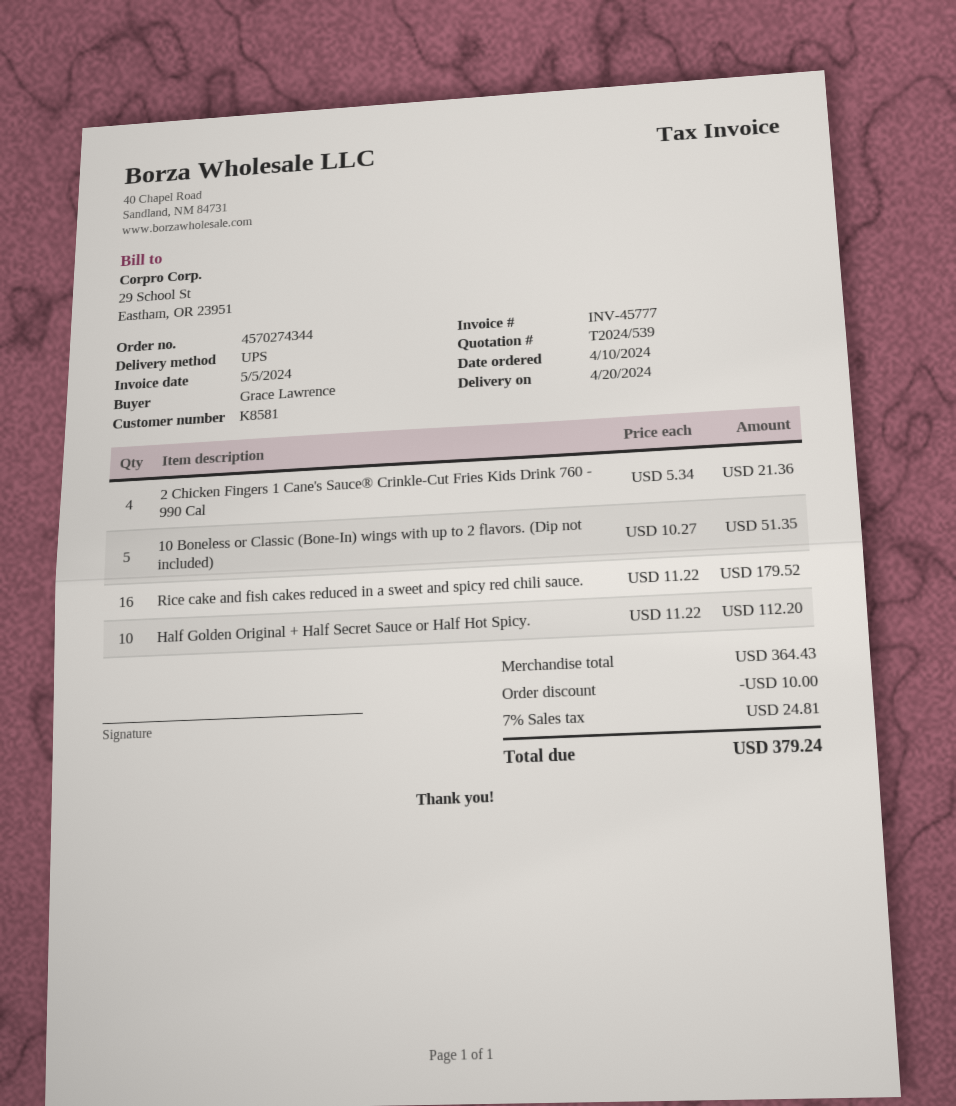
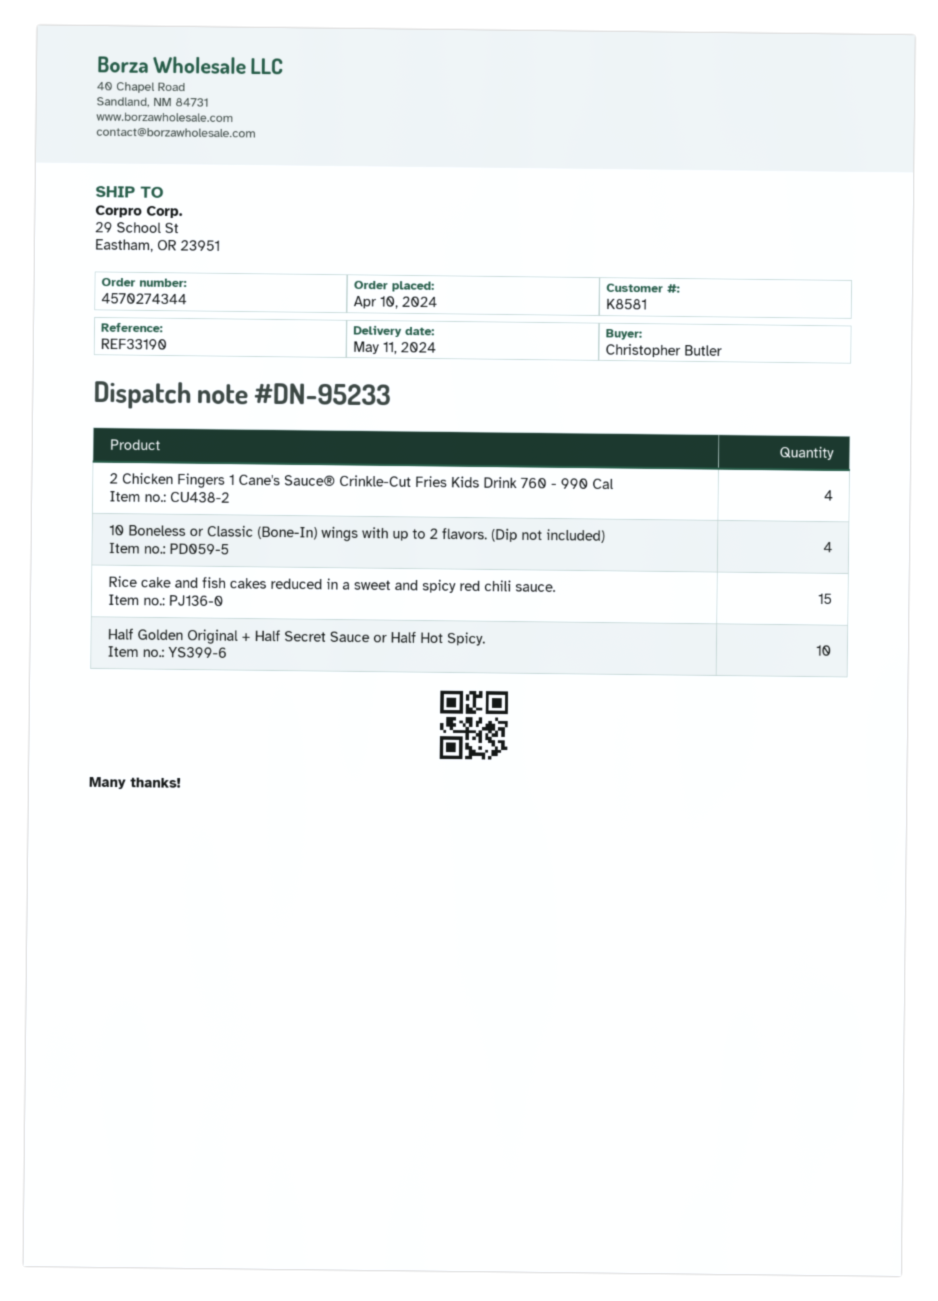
delivery date: 2024-04-20 -> 2024-05-11
ordered by: Grace Lawrence -> Christopher Butler
10 Boneless or Classic (Bone-In) wings with up to 2 flavors. (Dip not included): 5 -> 4
Rice cake and fish cakes reduced in a sweet and spicy red chili sauce.: 16 -> 15

